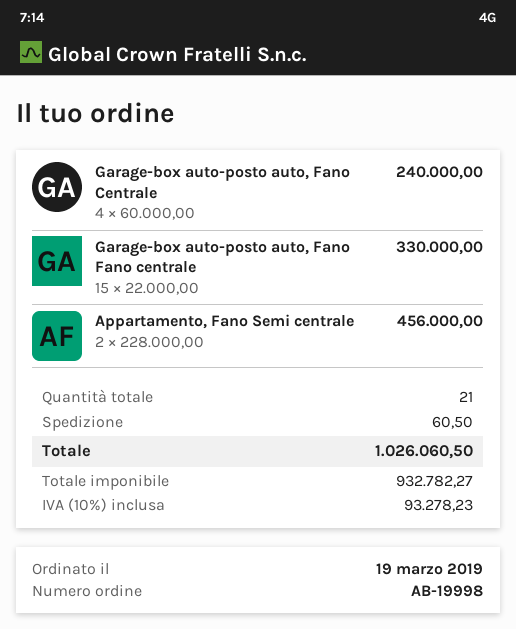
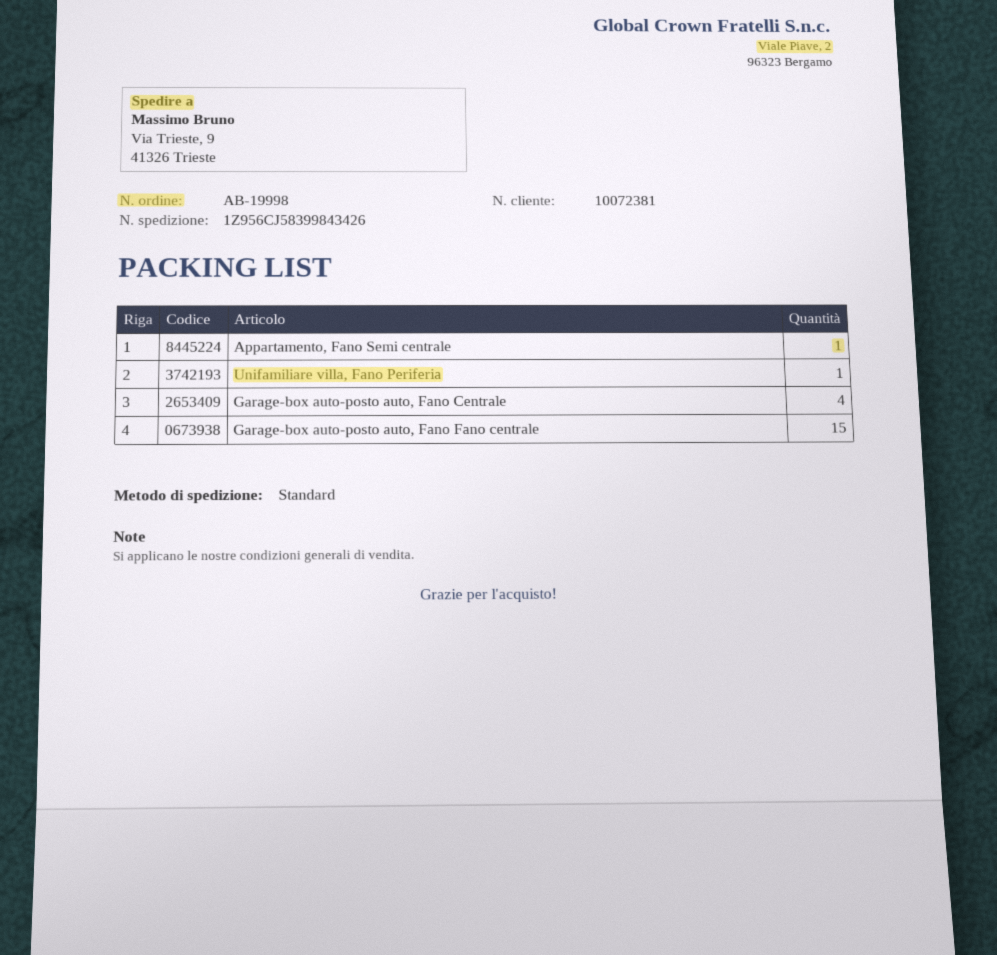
Appartamento, Fano Semi centrale: 2 -> 1
Unifamiliare villa, Fano Periferia: none -> 1

